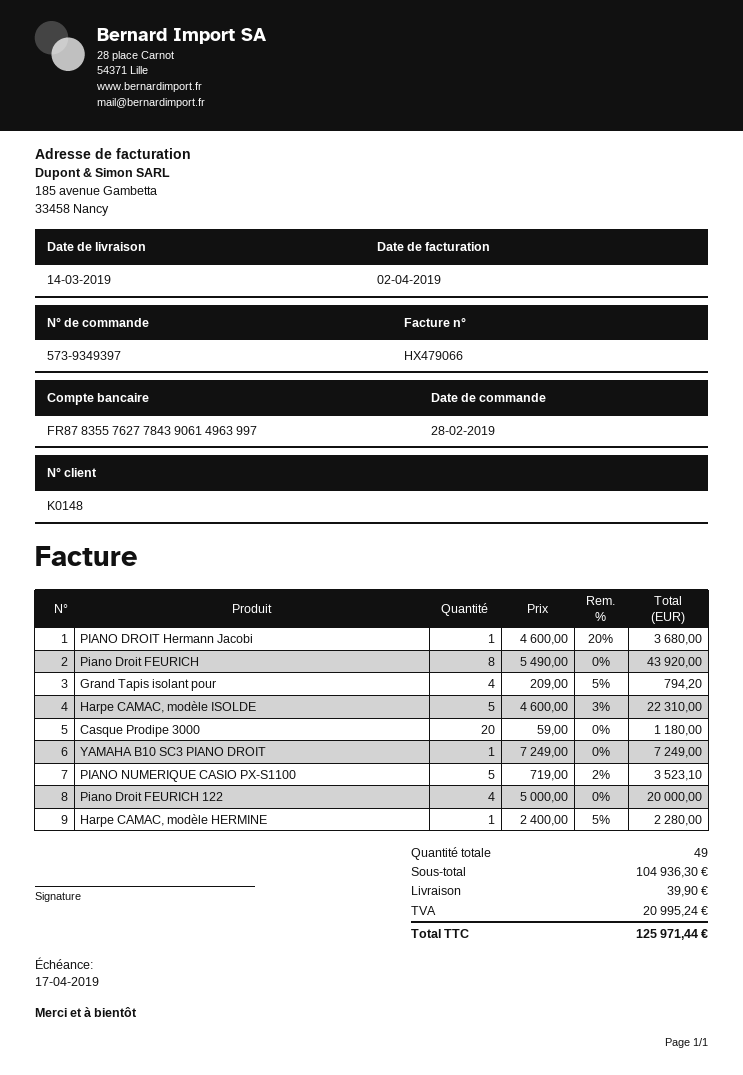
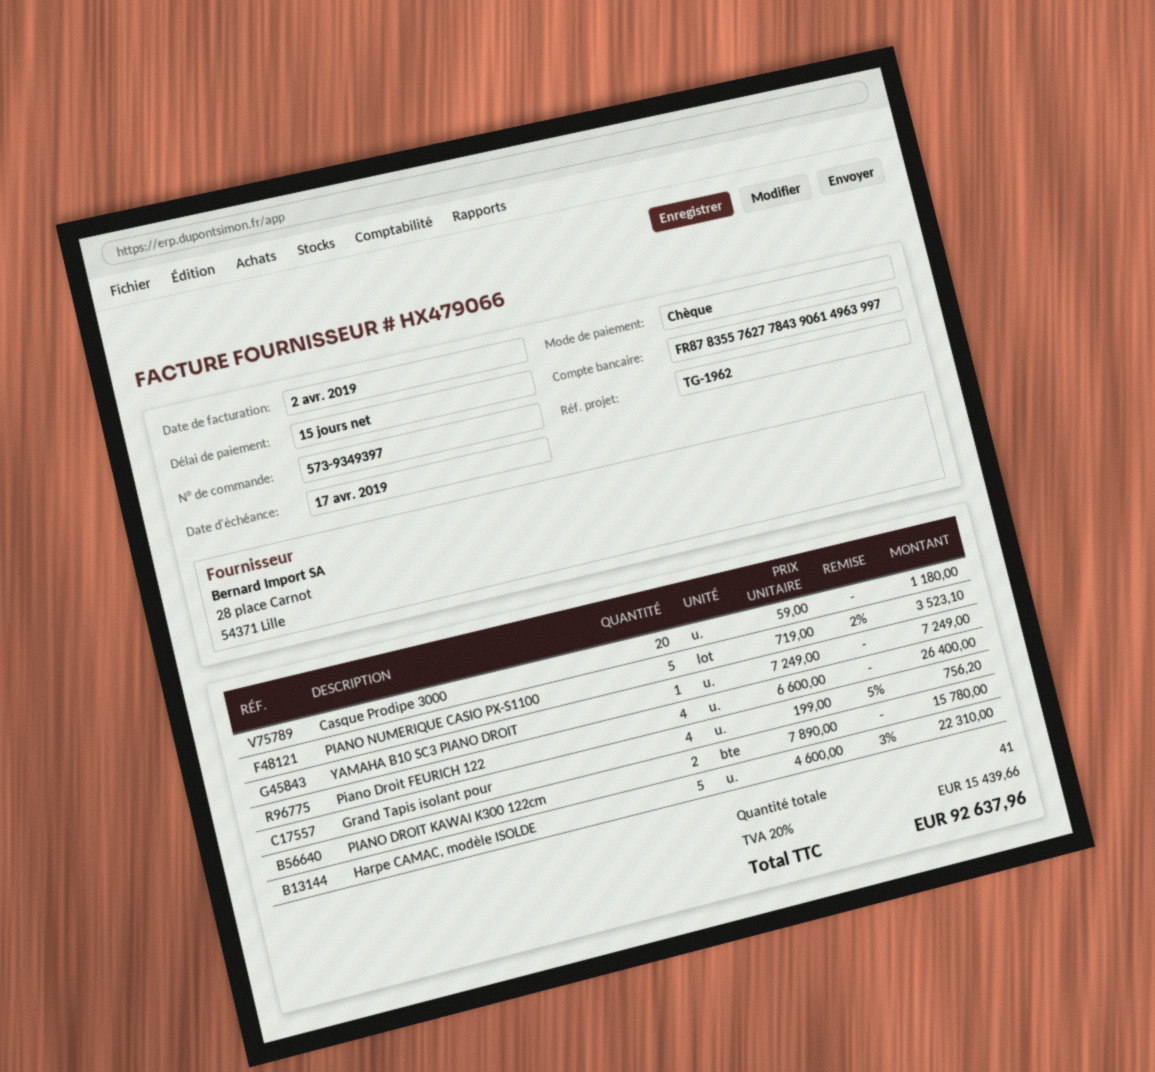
PIANO DROIT Hermann Jacobi: 1 x 4600.00 - 20% = 3680.00 -> none
Piano Droit FEURICH: 8 x 5490.00 = 43920.00 -> none
Grand Tapis isolant pour: 4 x 209.00 - 5% = 794.20 -> 4 x 199.00 - 5% = 756.20
Piano Droit FEURICH 122: 4 x 5000.00 = 20000.00 -> 4 x 6600.00 = 26400.00
Harpe CAMAC, modèle HERMINE: 1 x 2400.00 - 5% = 2280.00 -> none
PIANO DROIT KAWAI K300 122cm: none -> 2 x 7890.00 = 15780.00
total quantity: 49 -> 41
shipping: 39.90 -> none
tax: 20995.24 -> 15439.66
total: 125971.44 -> 92637.96

